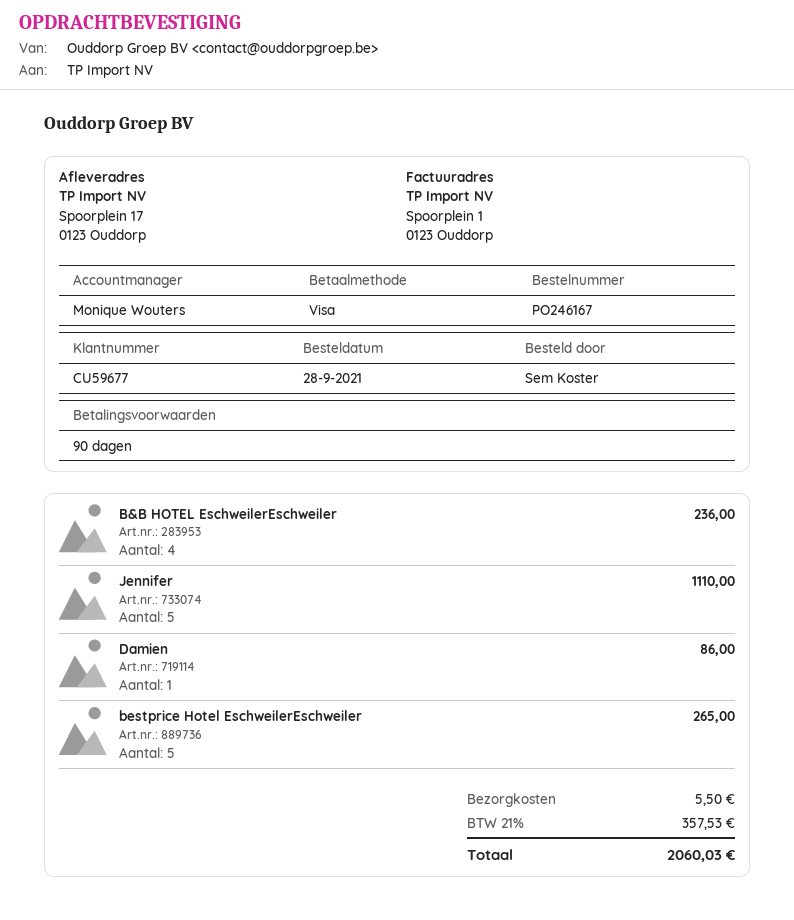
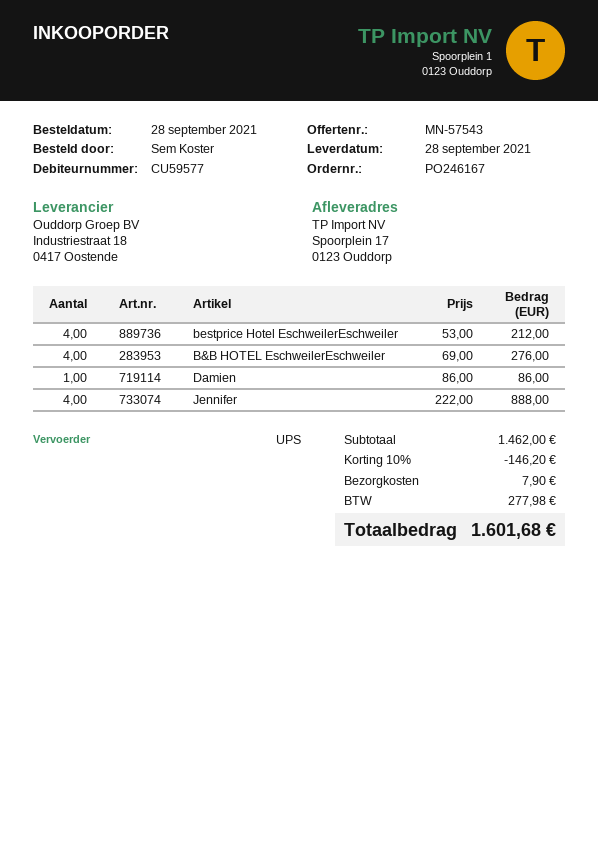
customer number: CU59677 -> CU59577
B&B HOTEL EschweilerEschweiler: 4 for 236.00 -> 4 for 276.00
Jennifer: 5 for 1110.00 -> 4 for 888.00
bestprice Hotel EschweilerEschweiler: 5 for 265.00 -> 4 for 212.00
discount: none -> 10% = 146.20
shipping: 5.50 -> 7.90
tax: 357.53 -> 277.98
total: 2060.03 -> 1601.68

